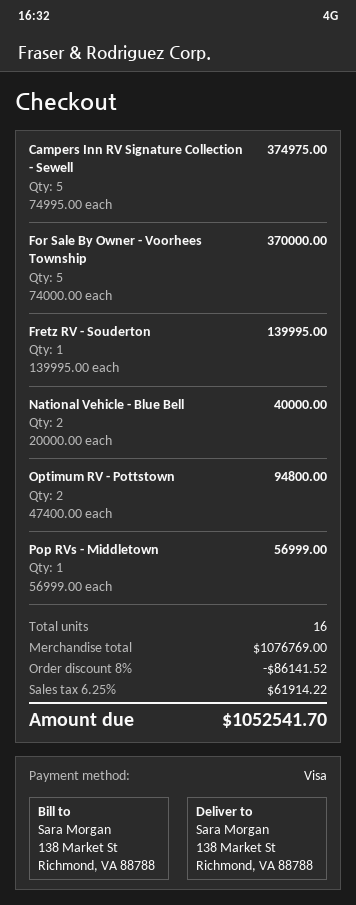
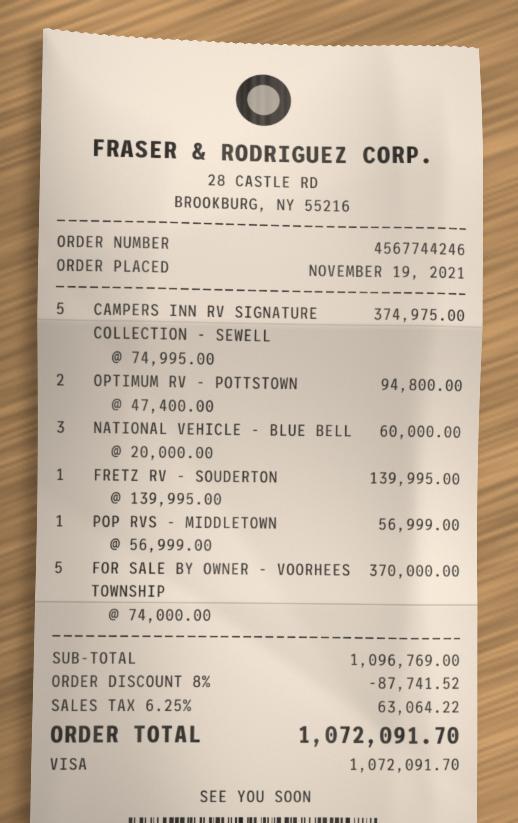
National Vehicle - Blue Bell: 2 x 20000.00 = 40000.00 -> 3 x 20000.00 = 60000.00
subtotal: 1076769.00 -> 1096769.00
discount: 8% = 86141.52 -> 8% = 87741.52
tax: 6.25% = 61914.22 -> 6.25% = 63064.22
total: 1052541.70 -> 1072091.70

